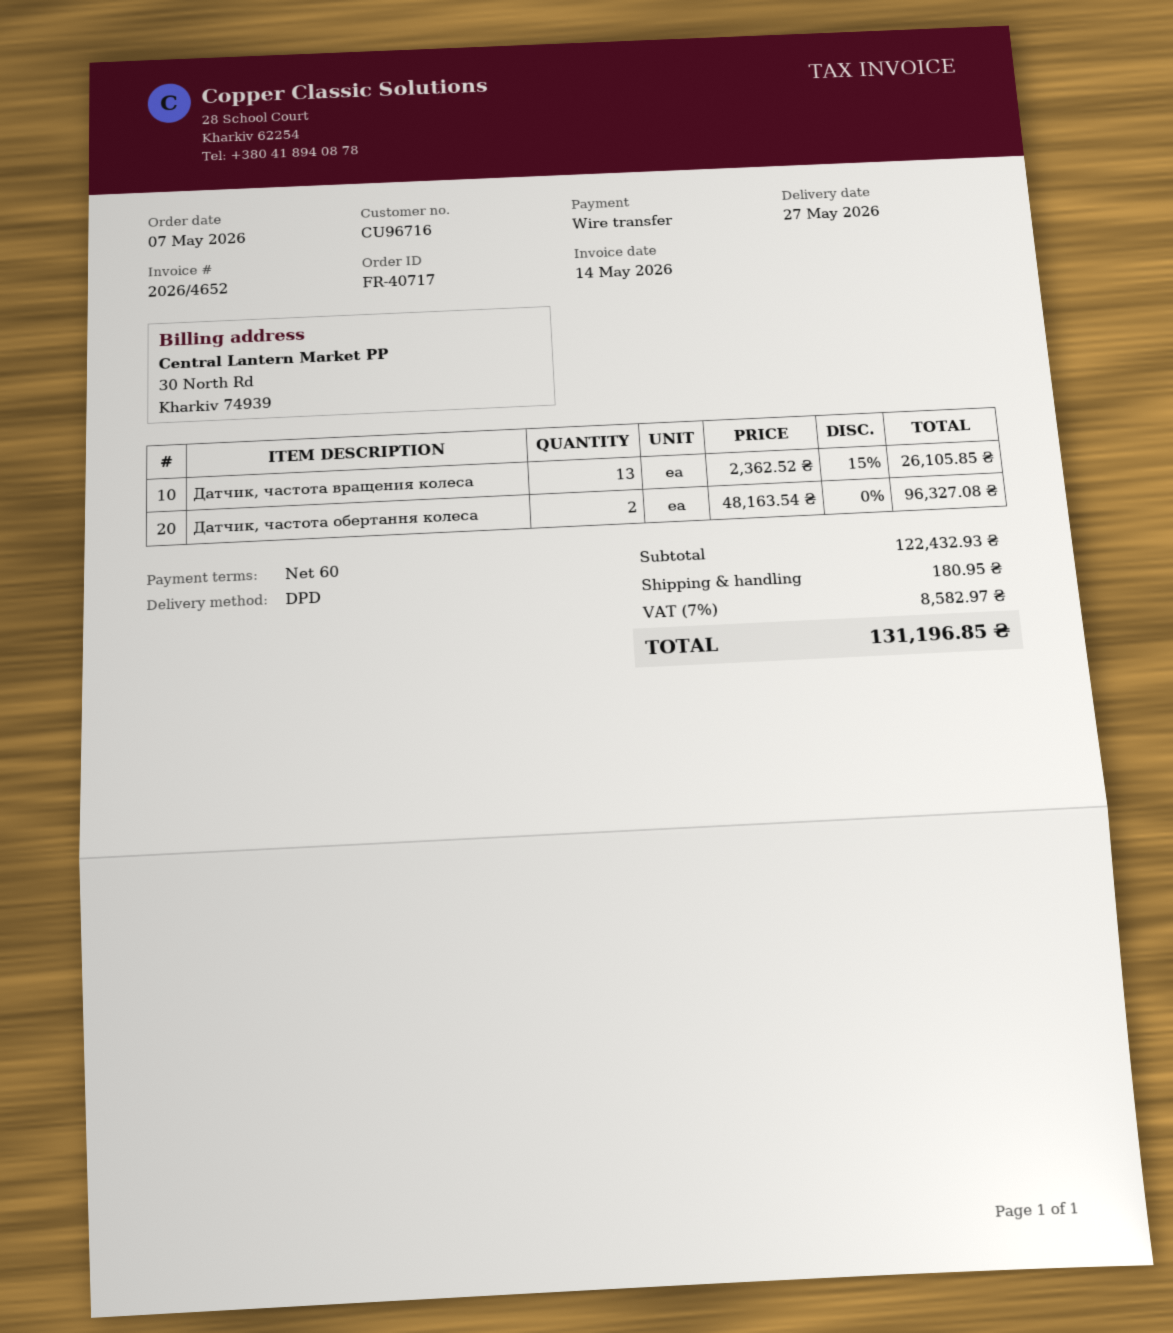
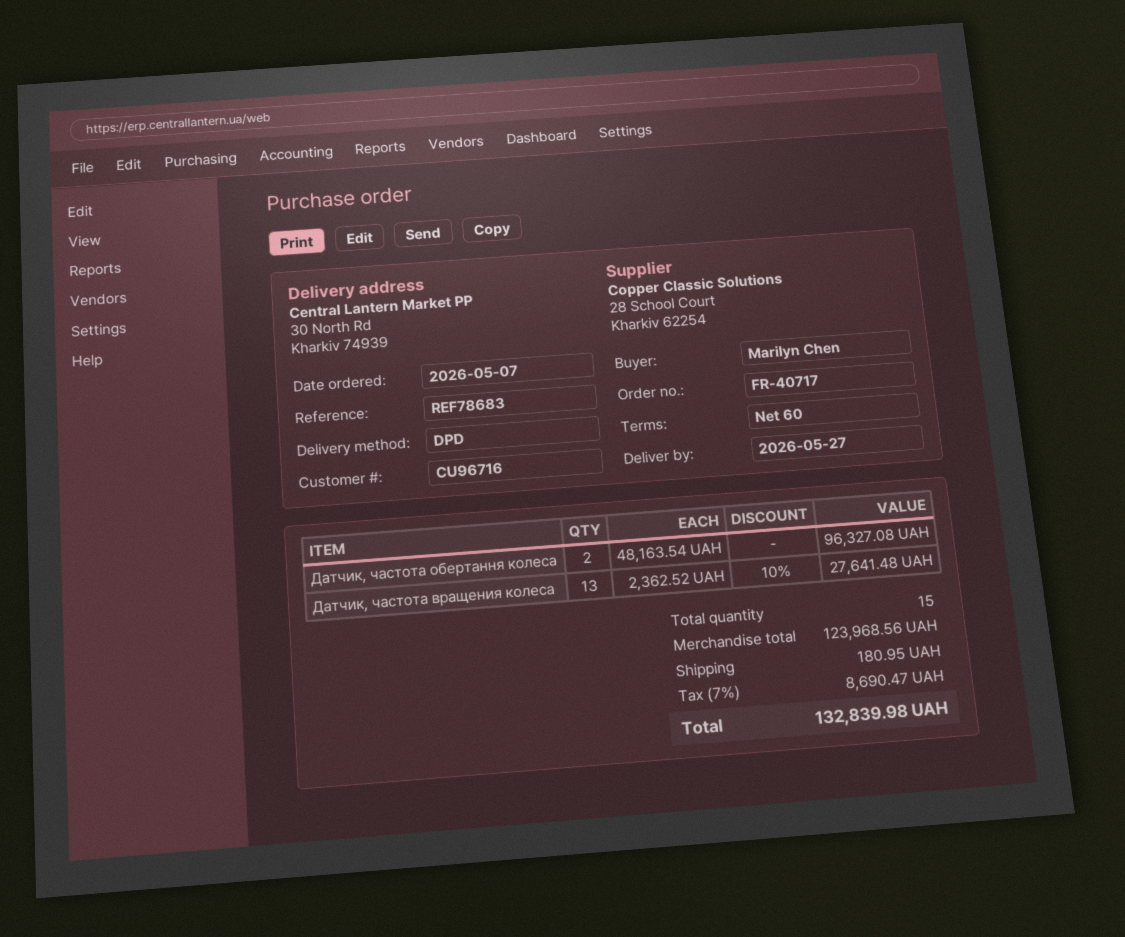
Датчик, частота вращения колеса: 13 x 2362.52 - 15% = 26105.85 -> 13 x 2362.52 - 10% = 27641.48
subtotal: 122432.93 -> 123968.56
tax: 7% = 8582.97 -> 7% = 8690.47
total: 131196.85 -> 132839.98

